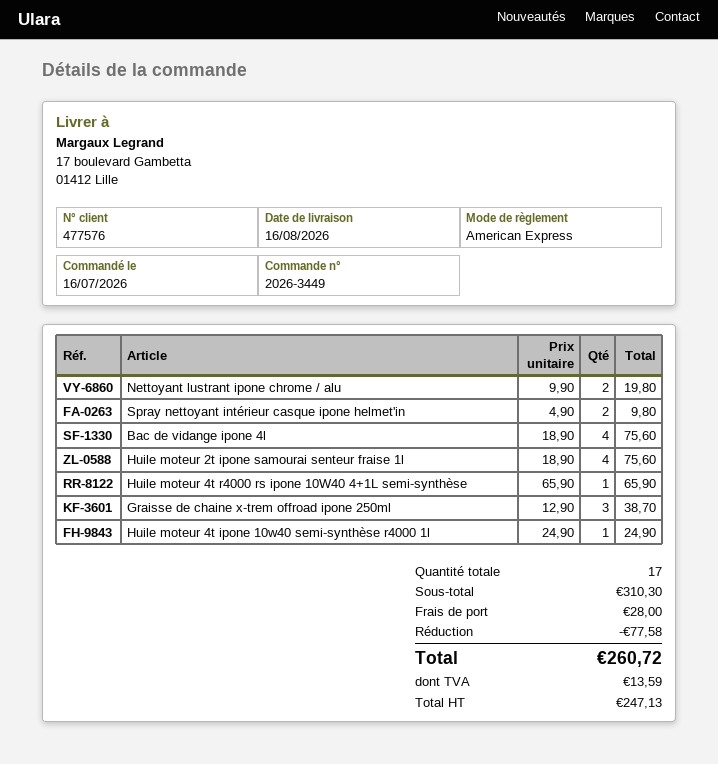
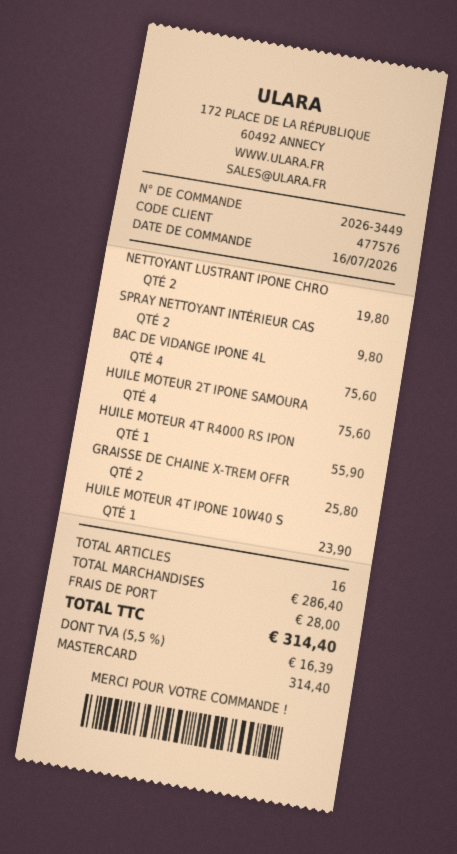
payment method: American Express -> Mastercard
Huile moteur 4t r4000 rs ipone 10W40 4+1L semi-synthèse: 1 for 65.90 -> 1 for 55.90
Graisse de chaine x-trem offroad ipone 250ml: 3 for 38.70 -> 2 for 25.80
Huile moteur 4t ipone 10w40 semi-synthèse r4000 1l: 1 for 24.90 -> 1 for 23.90
total quantity: 17 -> 16
subtotal: 310.30 -> 286.40
discount: 77.58 -> none
tax: 13.59 -> 16.39
total: 260.72 -> 314.40

